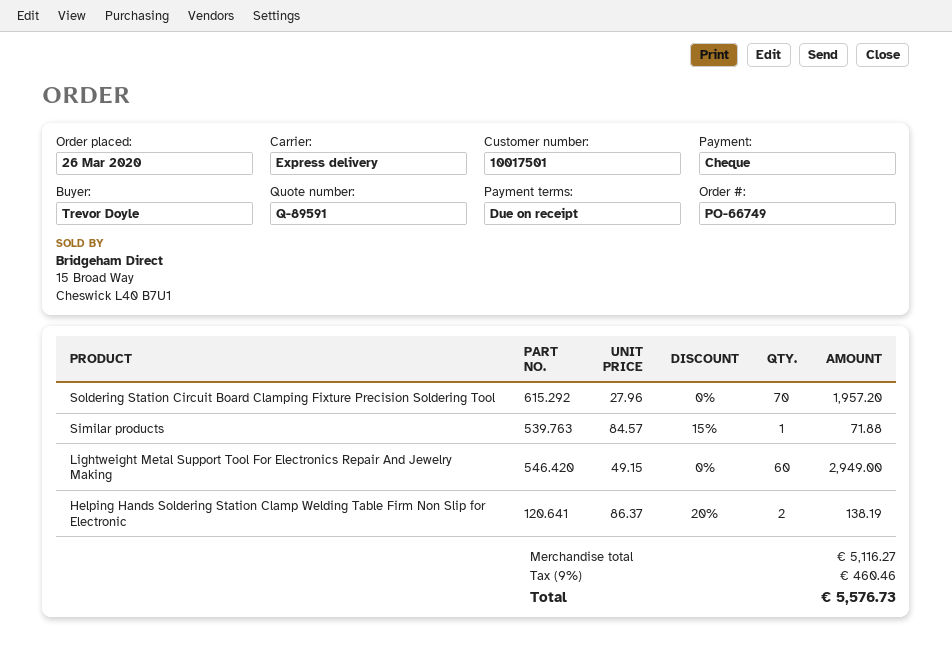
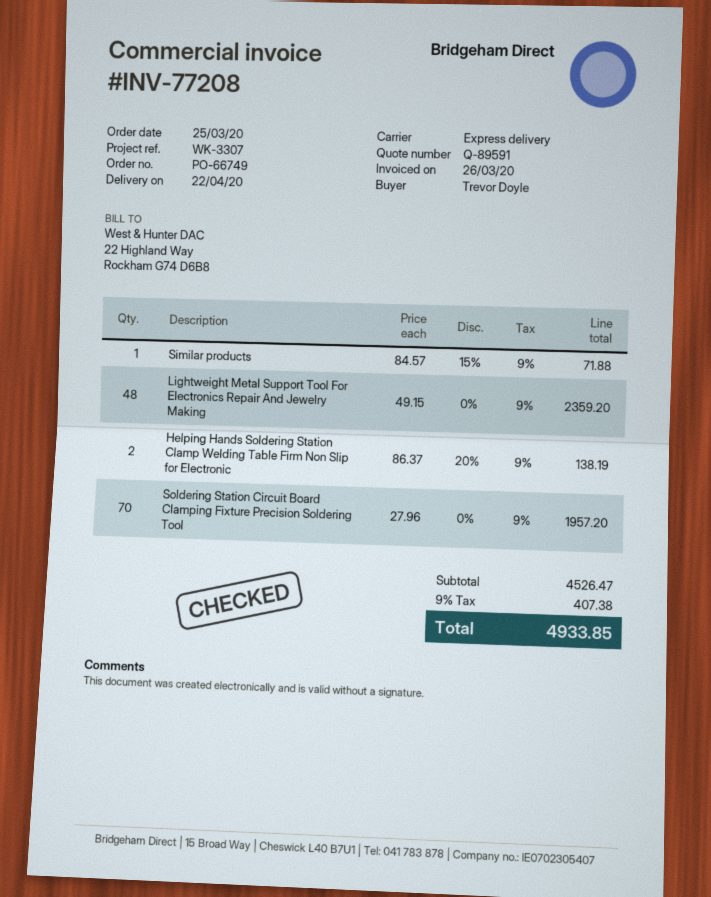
order date: 2020-03-26 -> 2020-03-25
Lightweight Metal Support Tool For Electronics Repair And Jewelry Making: 60 x 49.15 = 2949.00 -> 48 x 49.15 = 2359.20
subtotal: 5116.27 -> 4526.47
tax: 9% = 460.46 -> 9% = 407.38
total: 5576.73 -> 4933.85

